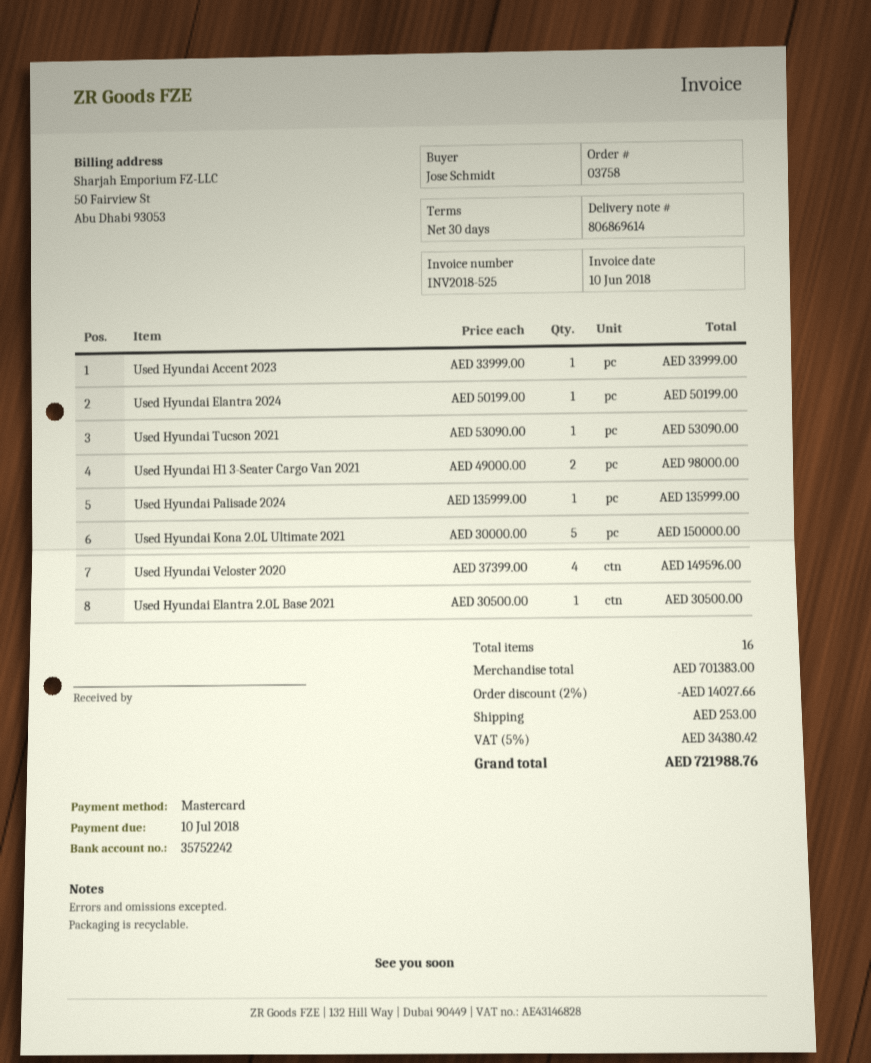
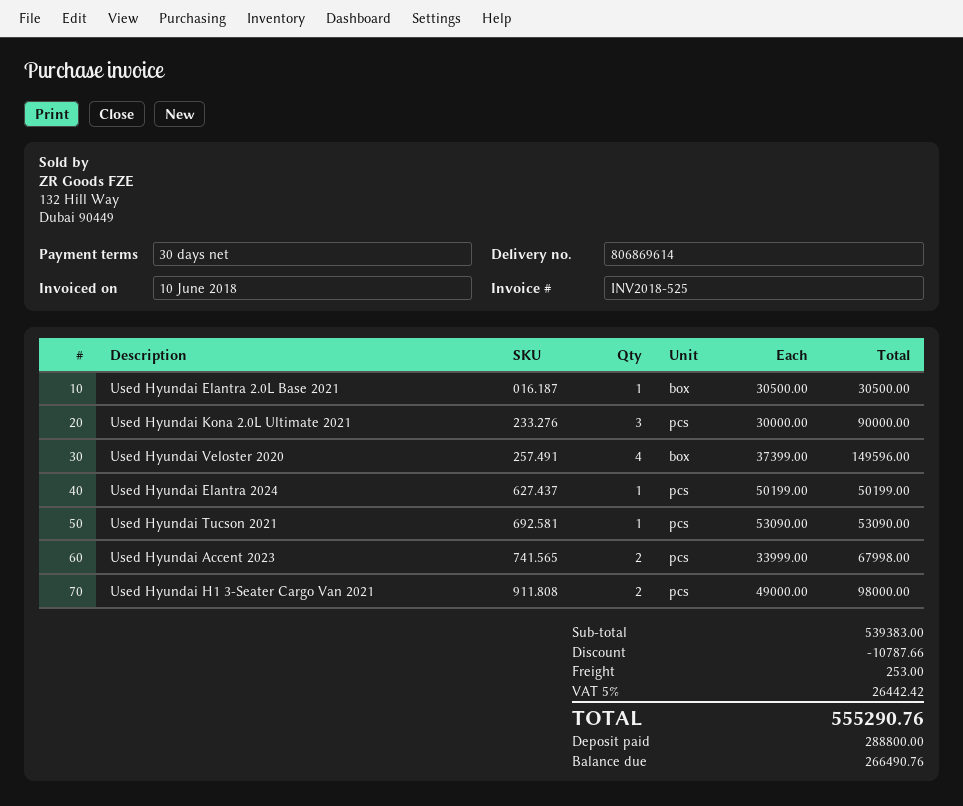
Used Hyundai Accent 2023: 1 x 33999.00 = 33999.00 -> 2 x 33999.00 = 67998.00
Used Hyundai Palisade 2024: 1 x 135999.00 = 135999.00 -> none
Used Hyundai Kona 2.0L Ultimate 2021: 5 x 30000.00 = 150000.00 -> 3 x 30000.00 = 90000.00
subtotal: 701383.00 -> 539383.00
discount: 14027.66 -> 10787.66
tax: 5% = 34380.42 -> 5% = 26442.42
total: 721988.76 -> 555290.76

